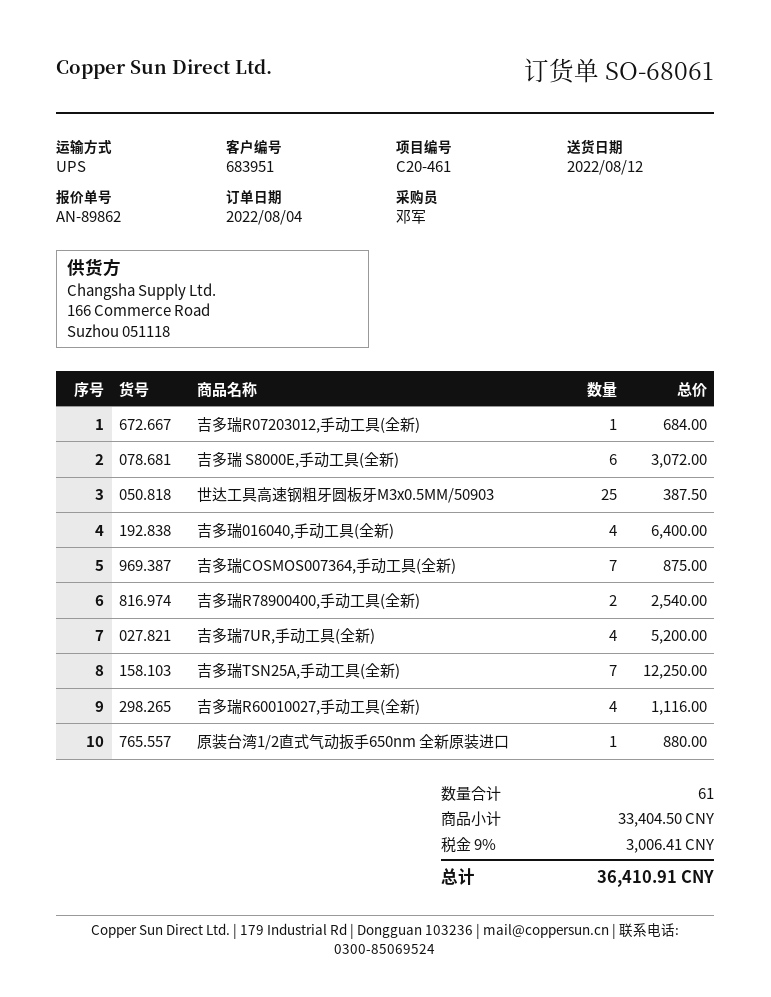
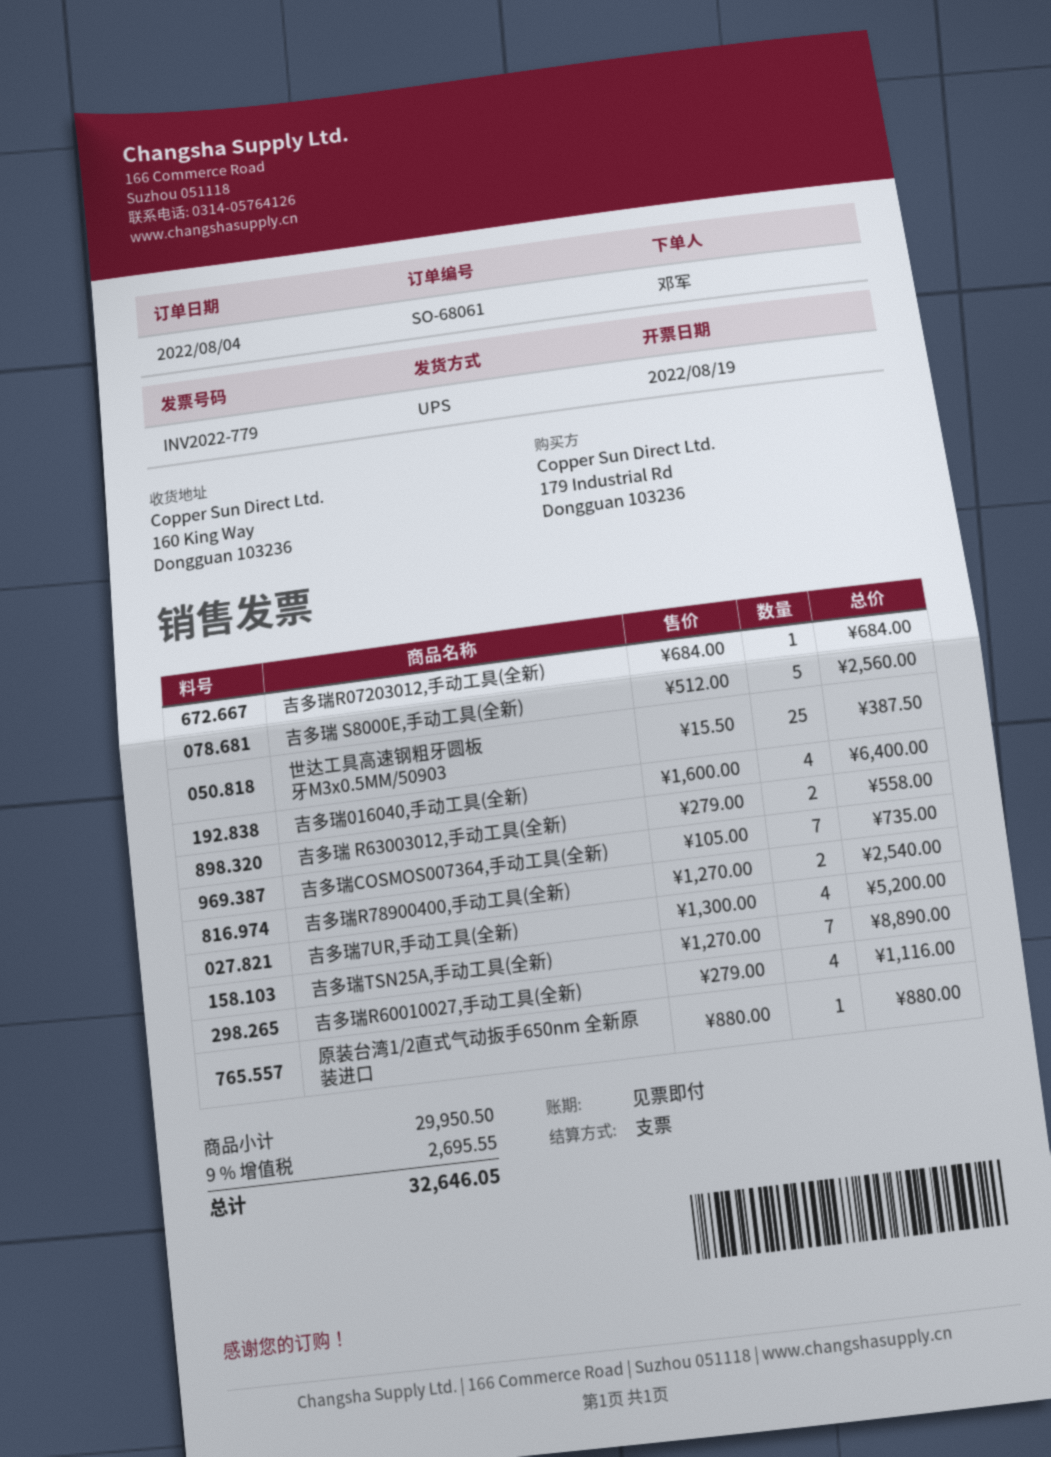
吉多瑞 S8000E,手动工具(全新): 6 for 3072.00 -> 5 for 2560.00
吉多瑞COSMOS007364,手动工具(全新): 7 for 875.00 -> 7 for 735.00
吉多瑞TSN25A,手动工具(全新): 7 for 12250.00 -> 7 for 8890.00
吉多瑞 R63003012,手动工具(全新): none -> 2 for 558.00
subtotal: 33404.50 -> 29950.50
tax: 9% = 3006.41 -> 9% = 2695.55
total: 36410.91 -> 32646.05

